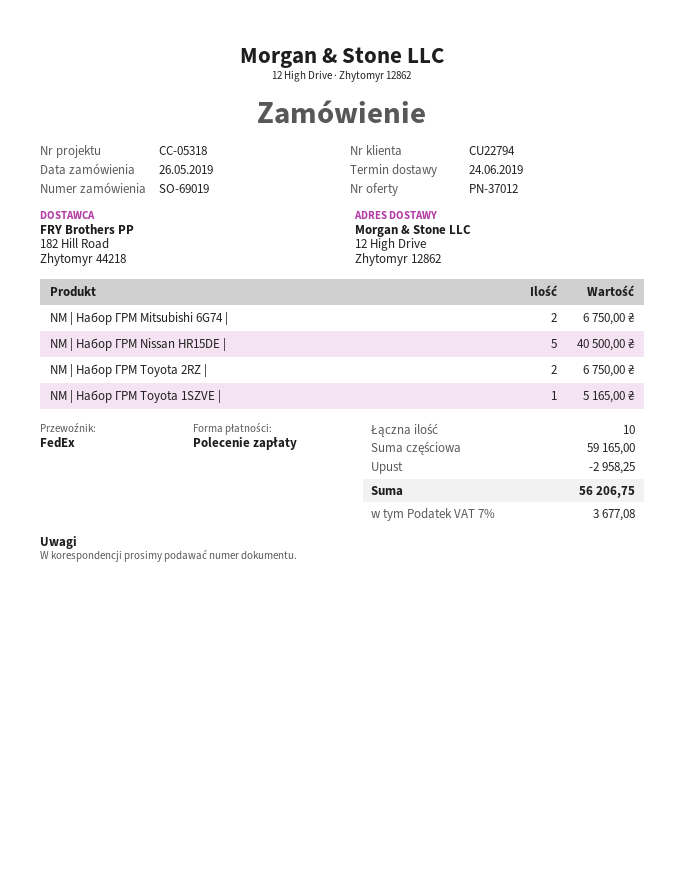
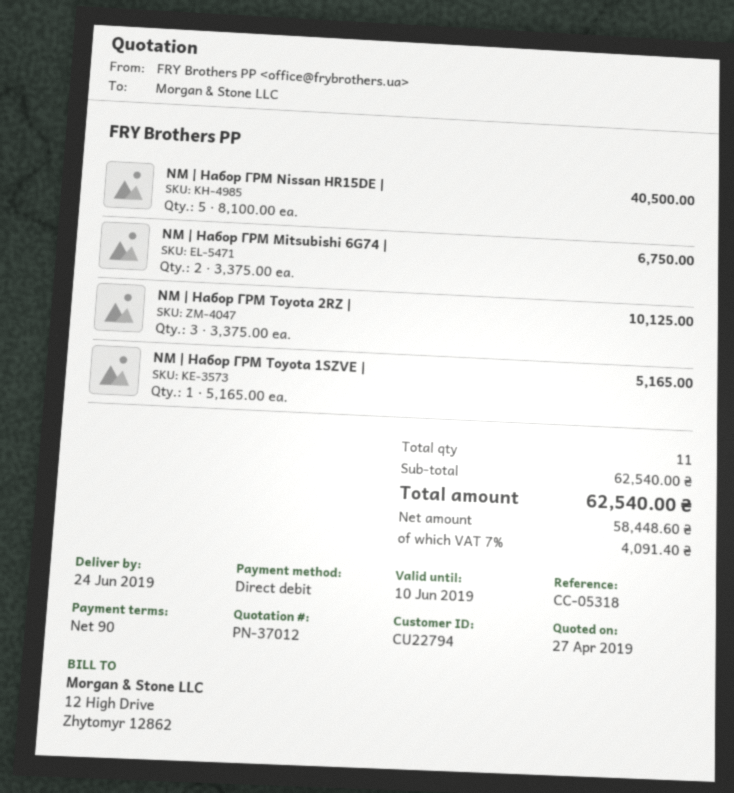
NM | Набор ГРМ Toyota 2RZ |: 2 for 6750.00 -> 3 for 10125.00
total quantity: 10 -> 11
subtotal: 59165.00 -> 62540.00
discount: 2958.25 -> none
tax: 7% = 3677.08 -> 7% = 4091.40
total: 56206.75 -> 62540.00

